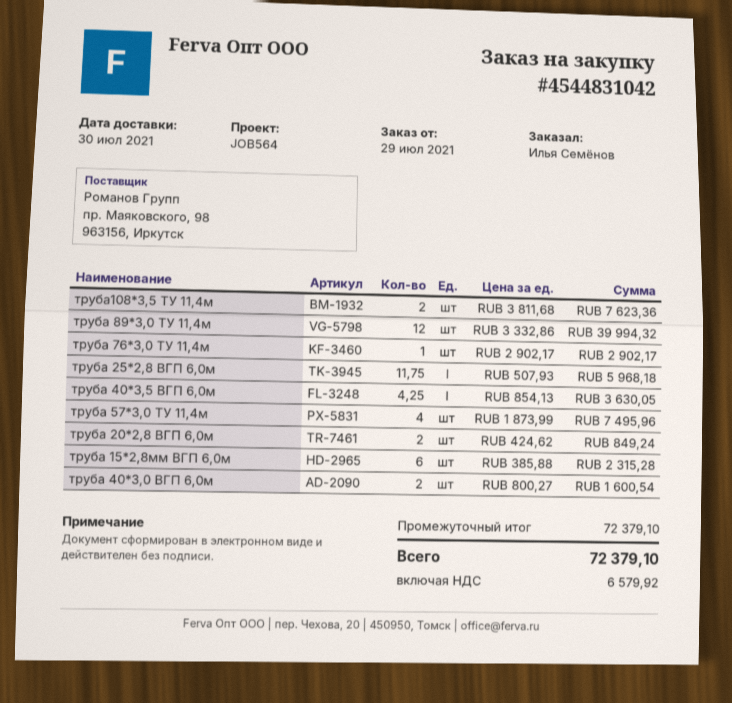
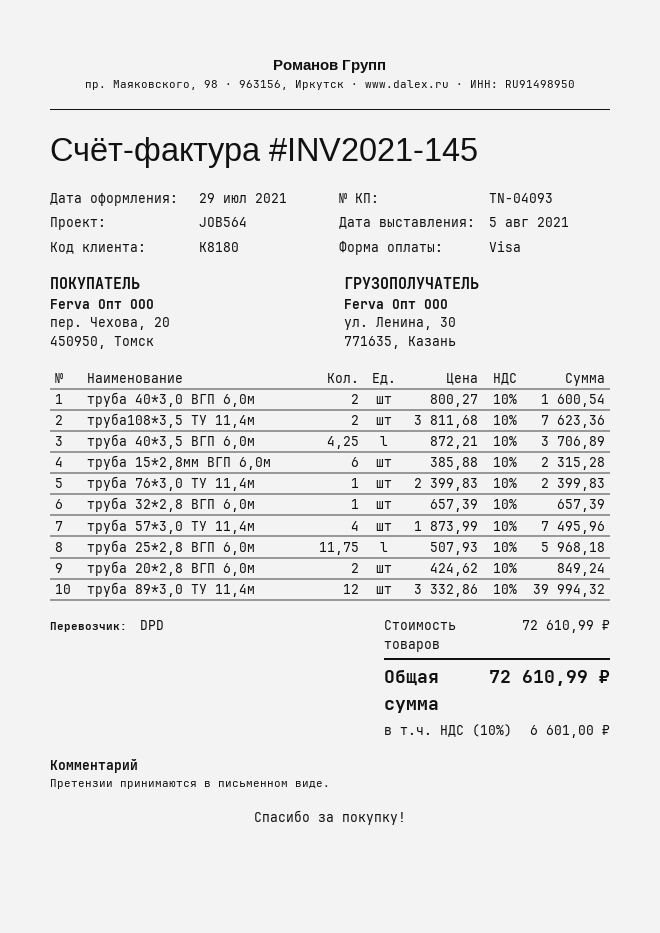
труба 76*3,0 ТУ 11,4м: 1 x 2902.17 = 2902.17 -> 1 x 2399.83 = 2399.83
труба 40*3,5 ВГП 6,0м: 4.25 x 854.13 = 3630.05 -> 4.25 x 872.21 = 3706.89
труба 32*2,8 ВГП 6,0м: none -> 1 x 657.39 = 657.39
subtotal: 72379.10 -> 72610.99
tax: 6579.92 -> 6601.00
total: 72379.10 -> 72610.99

